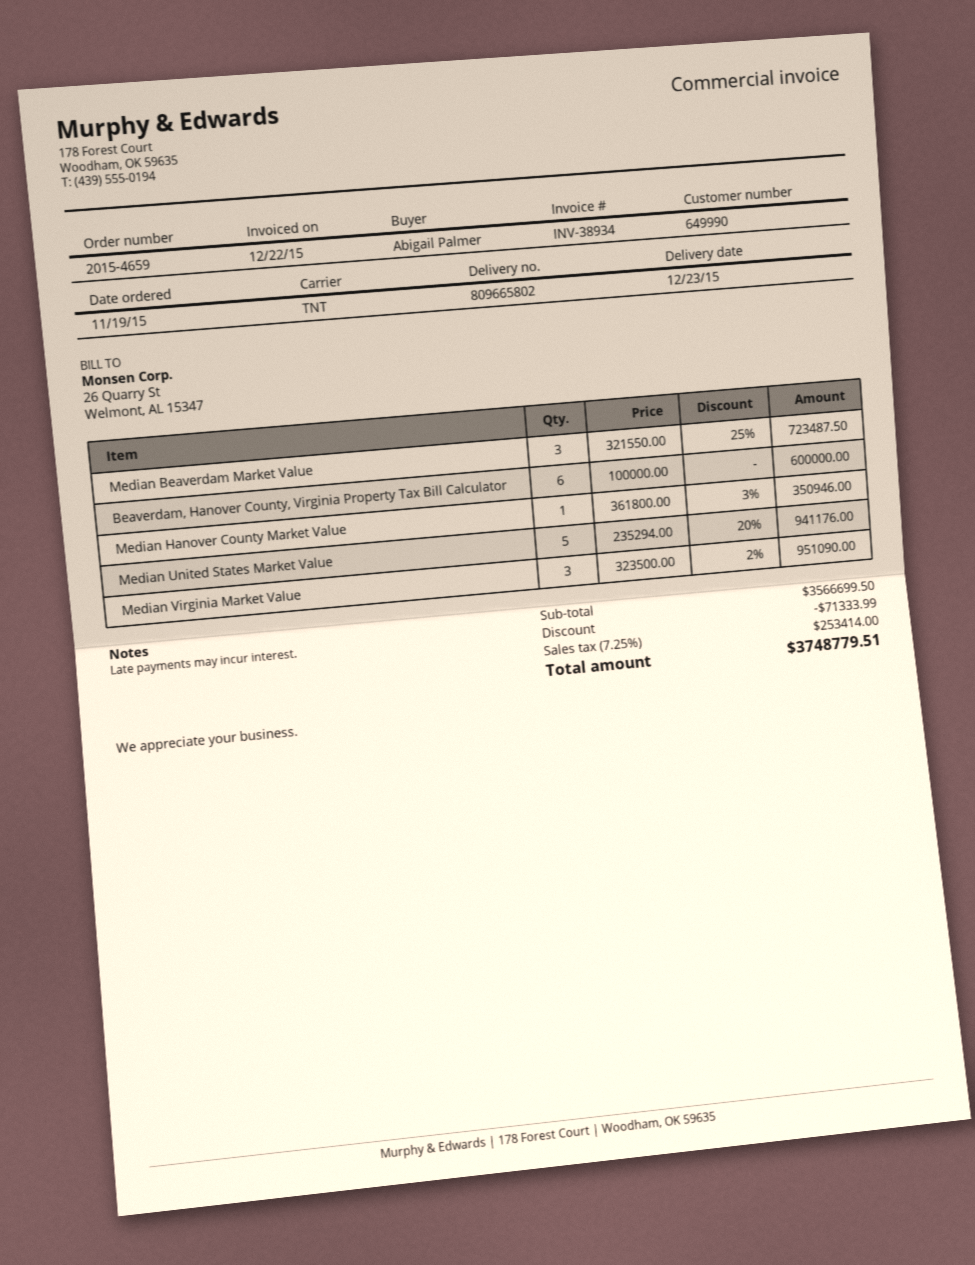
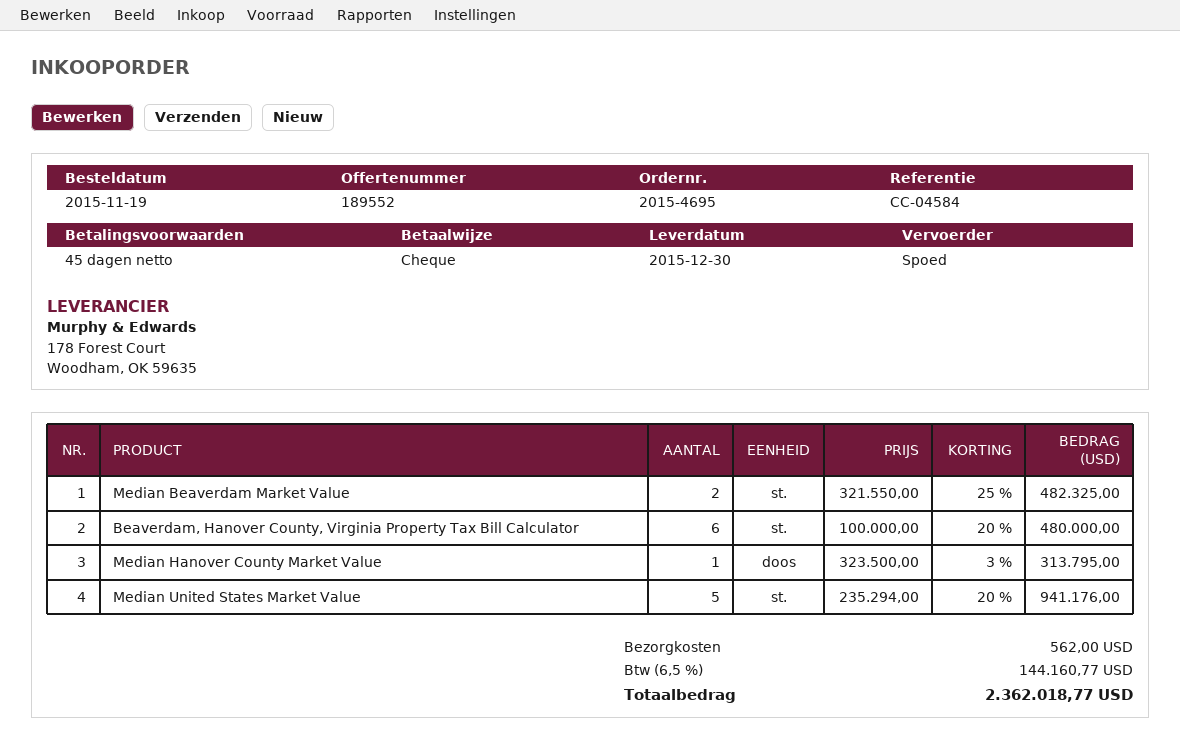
order number: 2015-4659 -> 2015-4695
delivery date: 2015-12-23 -> 2015-12-30
shipping method: TNT -> express
Median Beaverdam Market Value: 3 x 321550.00 - 25% = 723487.50 -> 2 x 321550.00 - 25% = 482325.00
Beaverdam, Hanover County, Virginia Property Tax Bill Calculator: 6 x 100000.00 = 600000.00 -> 6 x 100000.00 - 20% = 480000.00
Median Hanover County Market Value: 1 x 361800.00 - 3% = 350946.00 -> 1 x 323500.00 - 3% = 313795.00
Median Virginia Market Value: 3 x 323500.00 - 2% = 951090.00 -> none
discount: 71333.99 -> none
shipping: none -> 562.00
tax: 7.25% = 253414.00 -> 6.5% = 144160.77
total: 3748779.51 -> 2362018.77

